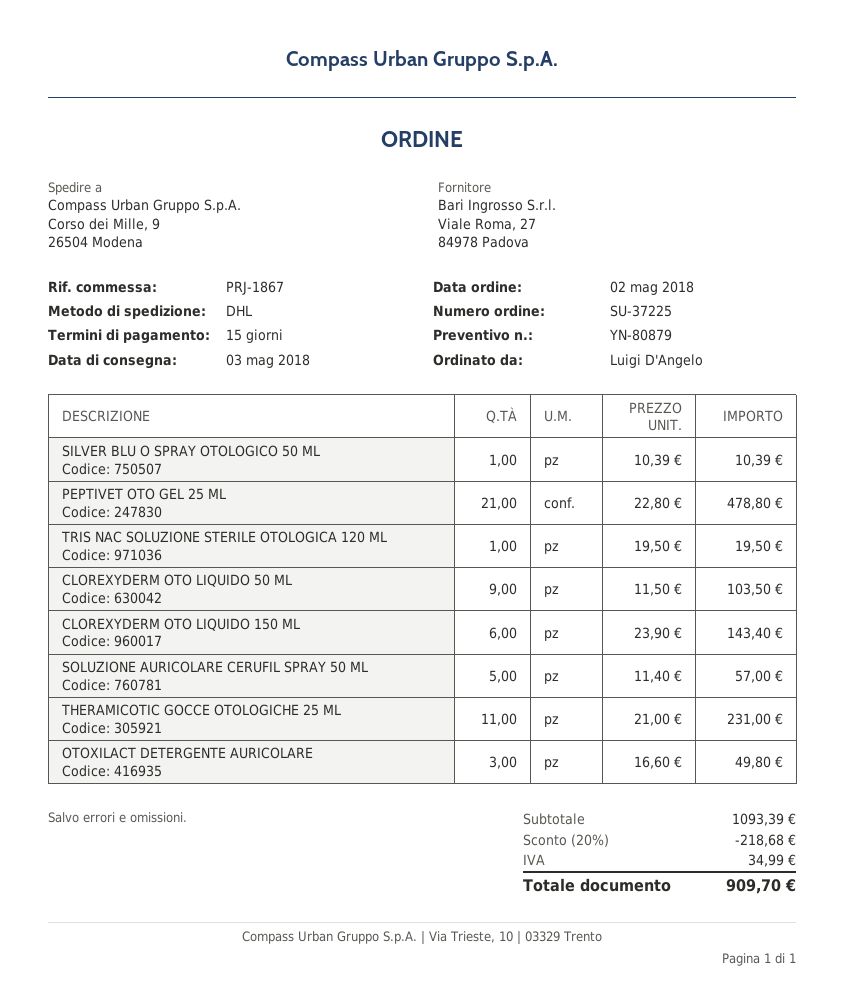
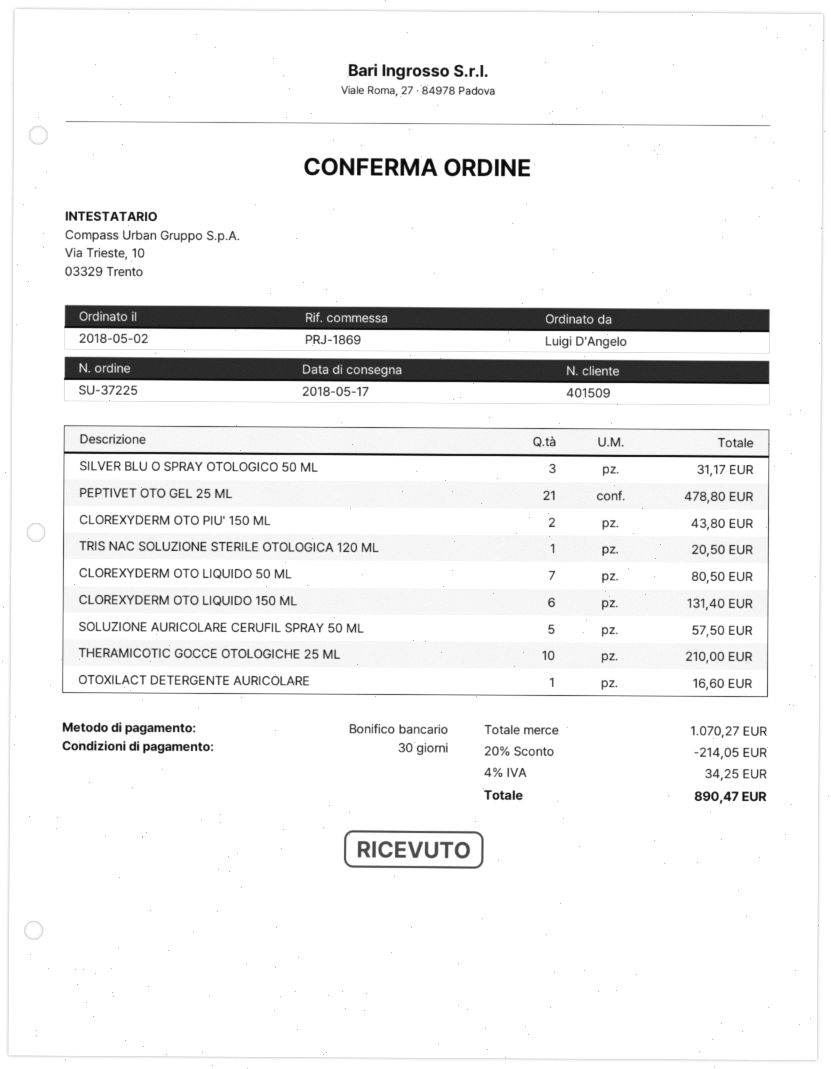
delivery date: 2018-05-03 -> 2018-05-17
payment terms: 15 days -> 30 days
reference: PRJ-1867 -> PRJ-1869
SILVER BLU O SPRAY OTOLOGICO 50 ML: 1 for 10.39 -> 3 for 31.17
TRIS NAC SOLUZIONE STERILE OTOLOGICA 120 ML: 1 for 19.50 -> 1 for 20.50
CLOREXYDERM OTO LIQUIDO 50 ML: 9 for 103.50 -> 7 for 80.50
CLOREXYDERM OTO LIQUIDO 150 ML: 6 for 143.40 -> 6 for 131.40
SOLUZIONE AURICOLARE CERUFIL SPRAY 50 ML: 5 for 57.00 -> 5 for 57.50
THERAMICOTIC GOCCE OTOLOGICHE 25 ML: 11 for 231.00 -> 10 for 210.00
OTOXILACT DETERGENTE AURICOLARE: 3 for 49.80 -> 1 for 16.60
CLOREXYDERM OTO PIU' 150 ML: none -> 2 for 43.80
subtotal: 1093.39 -> 1070.27
discount: 20% = 218.68 -> 20% = 214.05
tax: 34.99 -> 34.25
total: 909.70 -> 890.47

